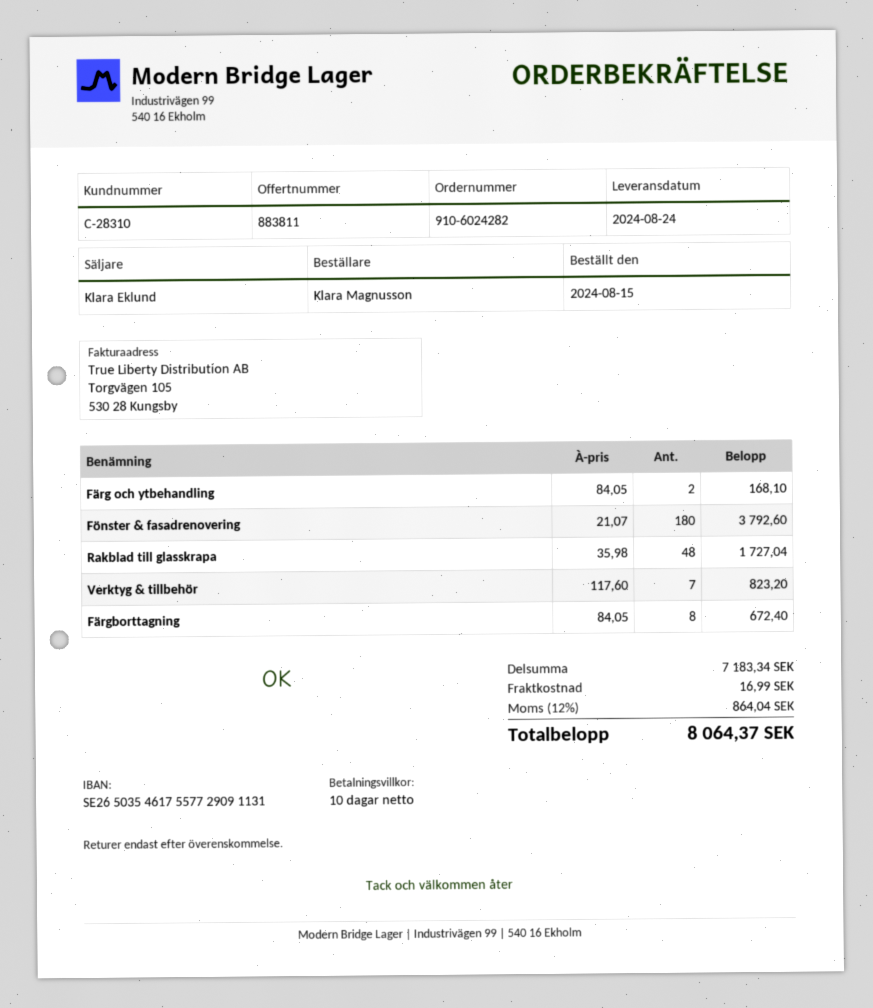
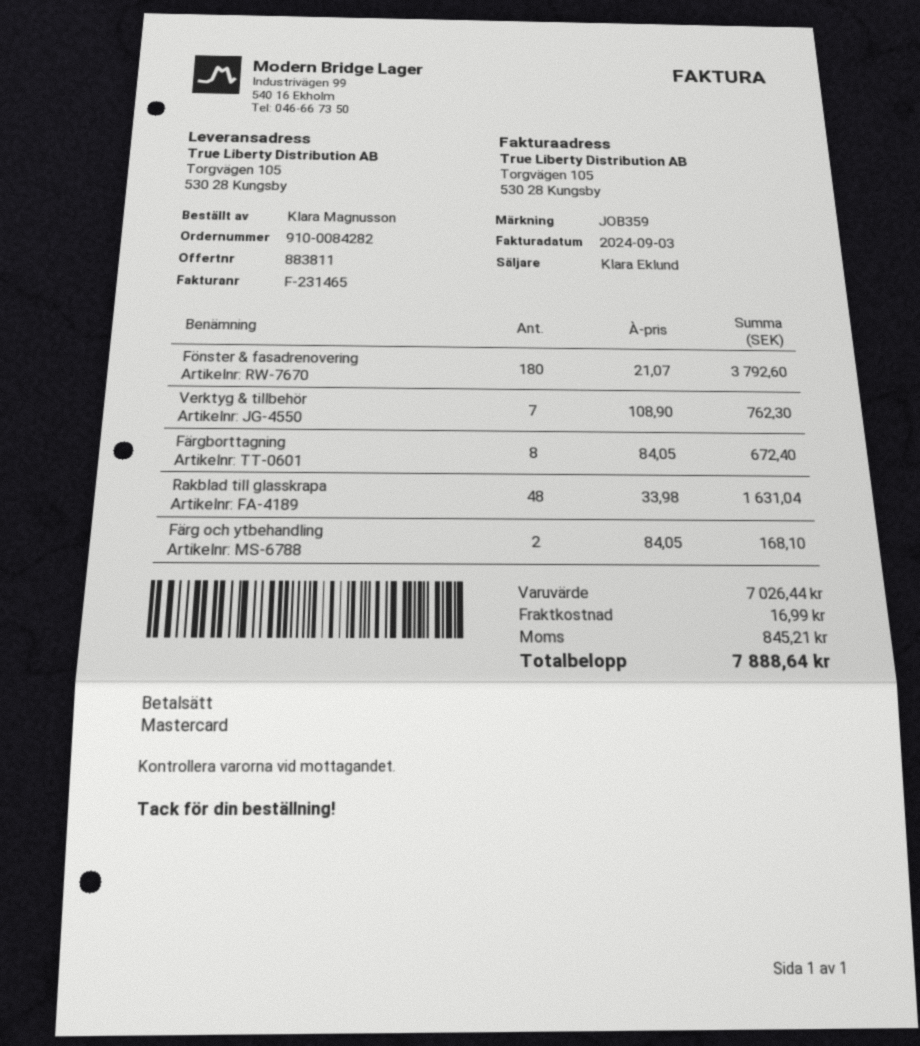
order number: 910-6024282 -> 910-0084282
Rakblad till glasskrapa: 48 x 35.98 = 1727.04 -> 48 x 33.98 = 1631.04
Verktyg & tillbehör: 7 x 117.60 = 823.20 -> 7 x 108.90 = 762.30
subtotal: 7183.34 -> 7026.44
tax: 864.04 -> 845.21
total: 8064.37 -> 7888.64

